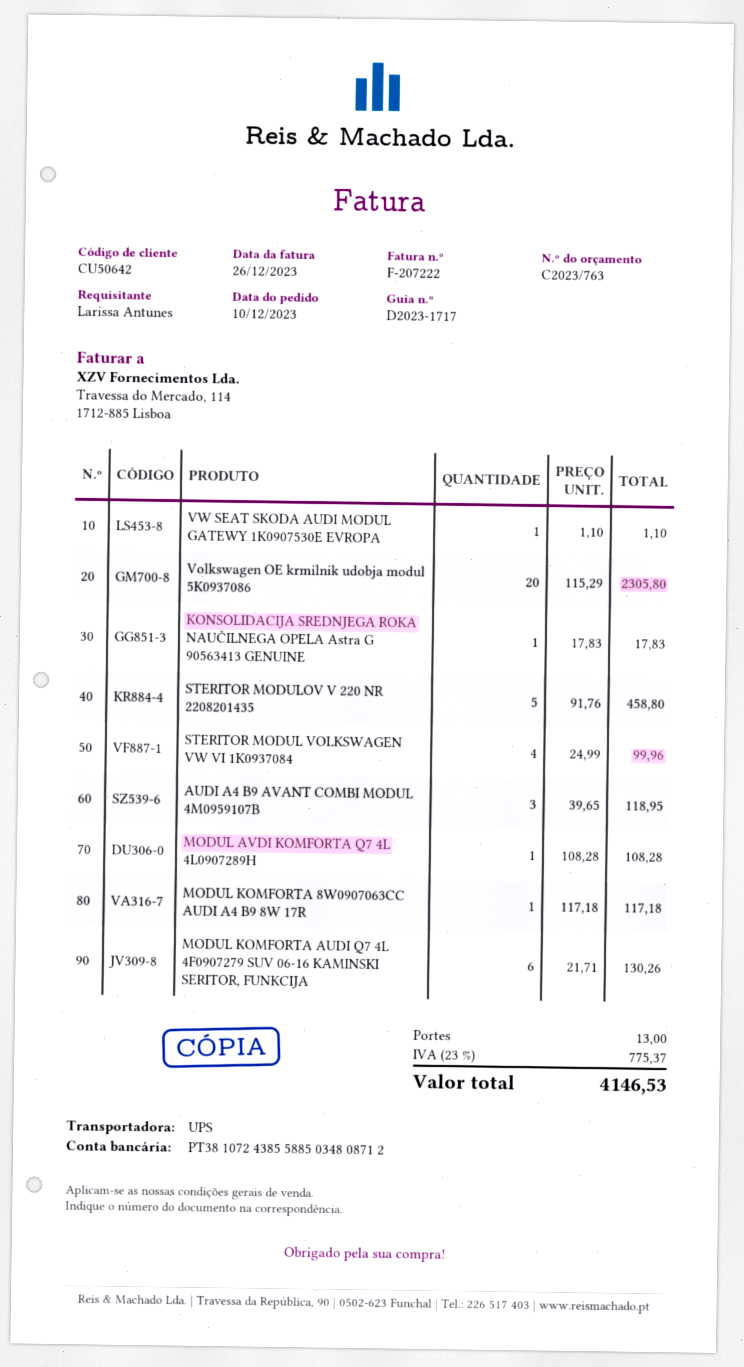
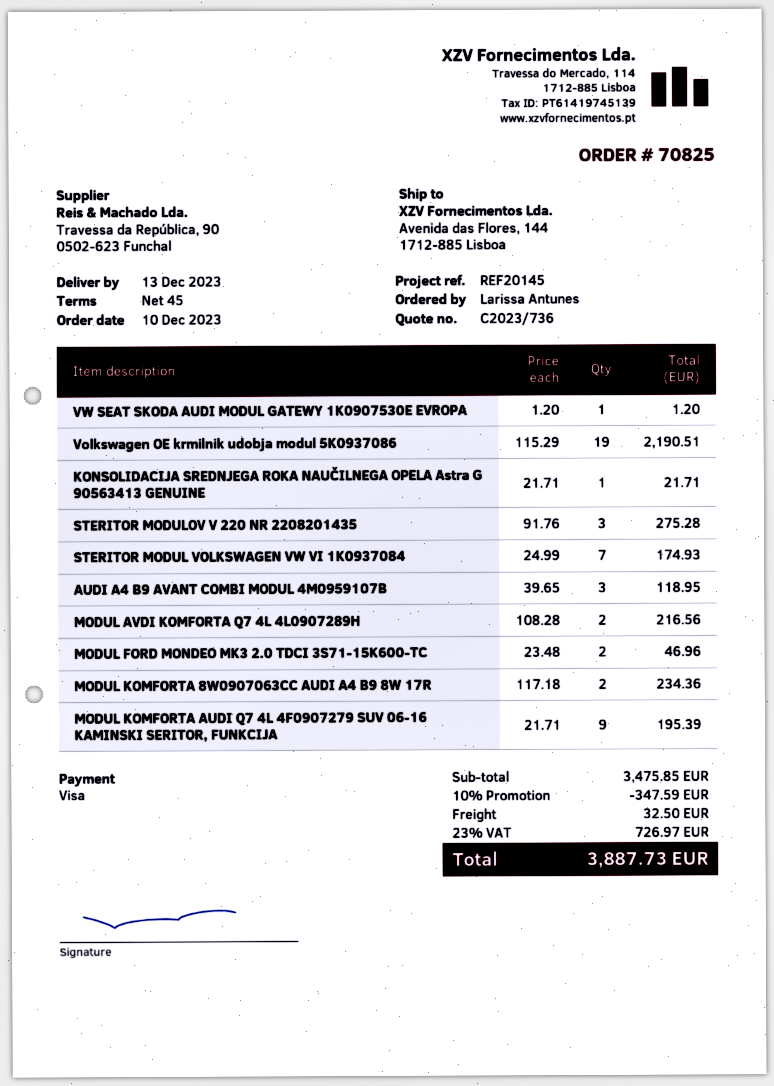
quote number: C2023/763 -> C2023/736
VW SEAT SKODA AUDI MODUL GATEWY 1K0907530E EVROPA: 1 x 1.10 = 1.10 -> 1 x 1.20 = 1.20
Volkswagen OE krmilnik udobja modul 5K0937086: 20 x 115.29 = 2305.80 -> 19 x 115.29 = 2190.51
KONSOLIDACIJA SREDNJEGA ROKA NAUČILNEGA OPELA Astra G 90563413 GENUINE: 1 x 17.83 = 17.83 -> 1 x 21.71 = 21.71
STERITOR MODULOV V 220 NR 2208201435: 5 x 91.76 = 458.80 -> 3 x 91.76 = 275.28
STERITOR MODUL VOLKSWAGEN VW VI 1K0937084: 4 x 24.99 = 99.96 -> 7 x 24.99 = 174.93
MODUL AVDI KOMFORTA Q7 4L 4L0907289H: 1 x 108.28 = 108.28 -> 2 x 108.28 = 216.56
MODUL KOMFORTA 8W0907063CC AUDI A4 B9 8W 17R: 1 x 117.18 = 117.18 -> 2 x 117.18 = 234.36
MODUL KOMFORTA AUDI Q7 4L 4F0907279 SUV 06-16 KAMINSKI SERITOR, FUNKCIJA: 6 x 21.71 = 130.26 -> 9 x 21.71 = 195.39
MODUL FORD MONDEO MK3 2.0 TDCI 3S71-15K600-TC: none -> 2 x 23.48 = 46.96
discount: none -> 10% = 347.59
shipping: 13.00 -> 32.50
tax: 23% = 775.37 -> 23% = 726.97
total: 4146.53 -> 3887.73

